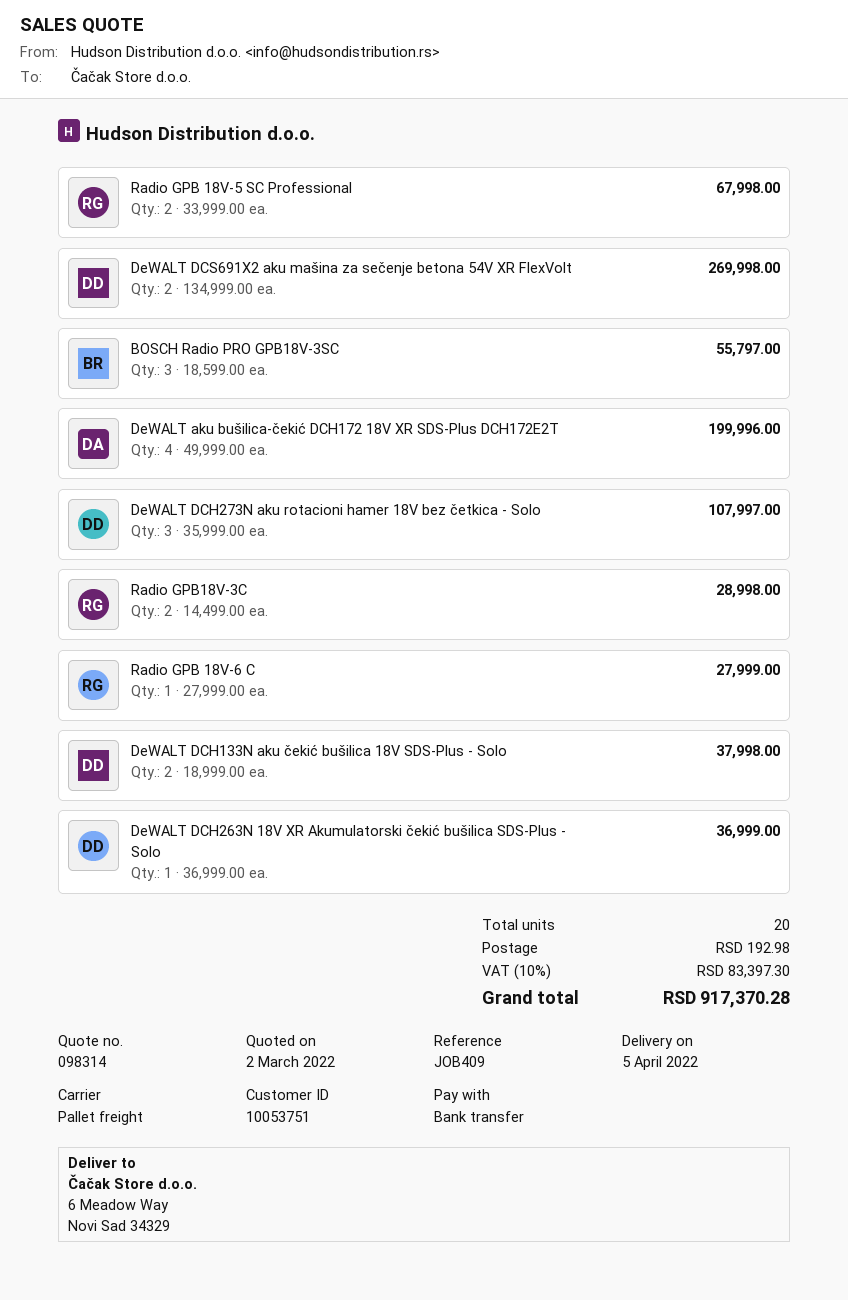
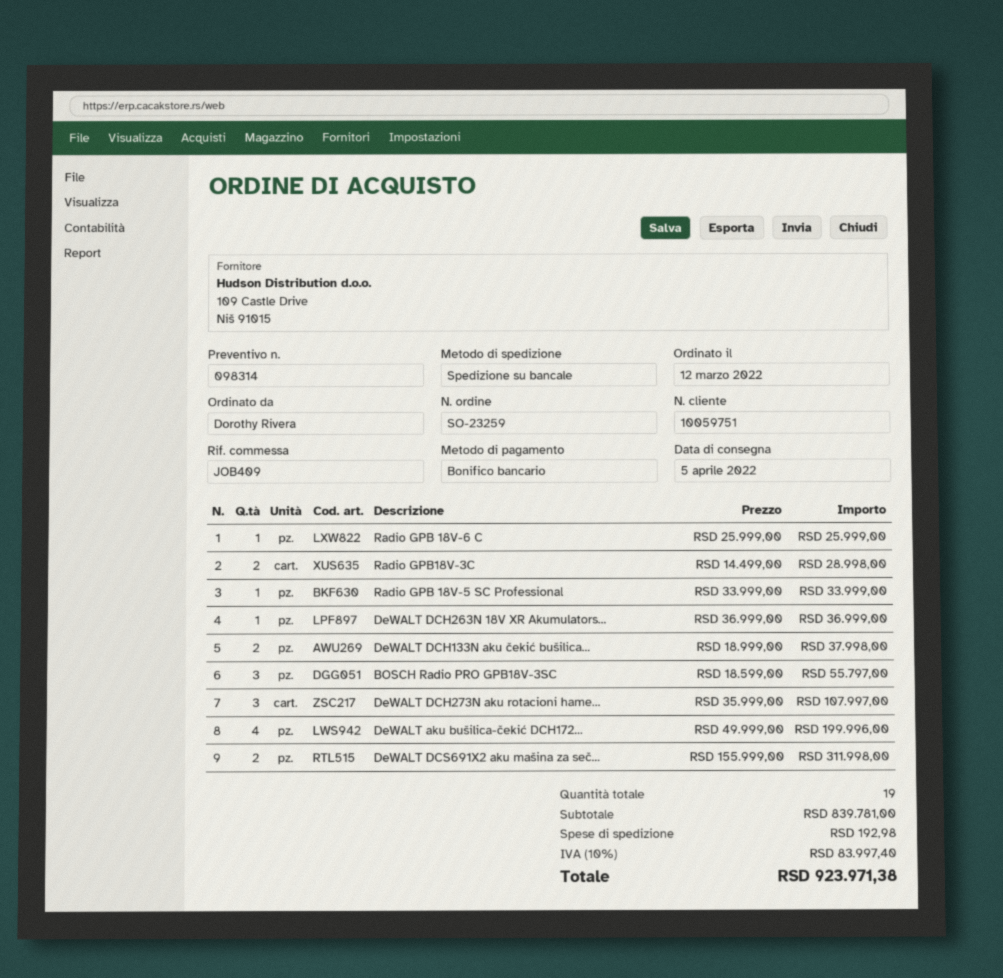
customer number: 10053751 -> 10059751
Radio GPB 18V-5 SC Professional: 2 x 33999.00 = 67998.00 -> 1 x 33999.00 = 33999.00
DeWALT DCS691X2 aku mašina za sečenje betona 54V XR FlexVolt: 2 x 134999.00 = 269998.00 -> 2 x 155999.00 = 311998.00
Radio GPB 18V-6 C: 1 x 27999.00 = 27999.00 -> 1 x 25999.00 = 25999.00
total quantity: 20 -> 19
tax: 10% = 83397.30 -> 10% = 83997.40
total: 917370.28 -> 923971.38

